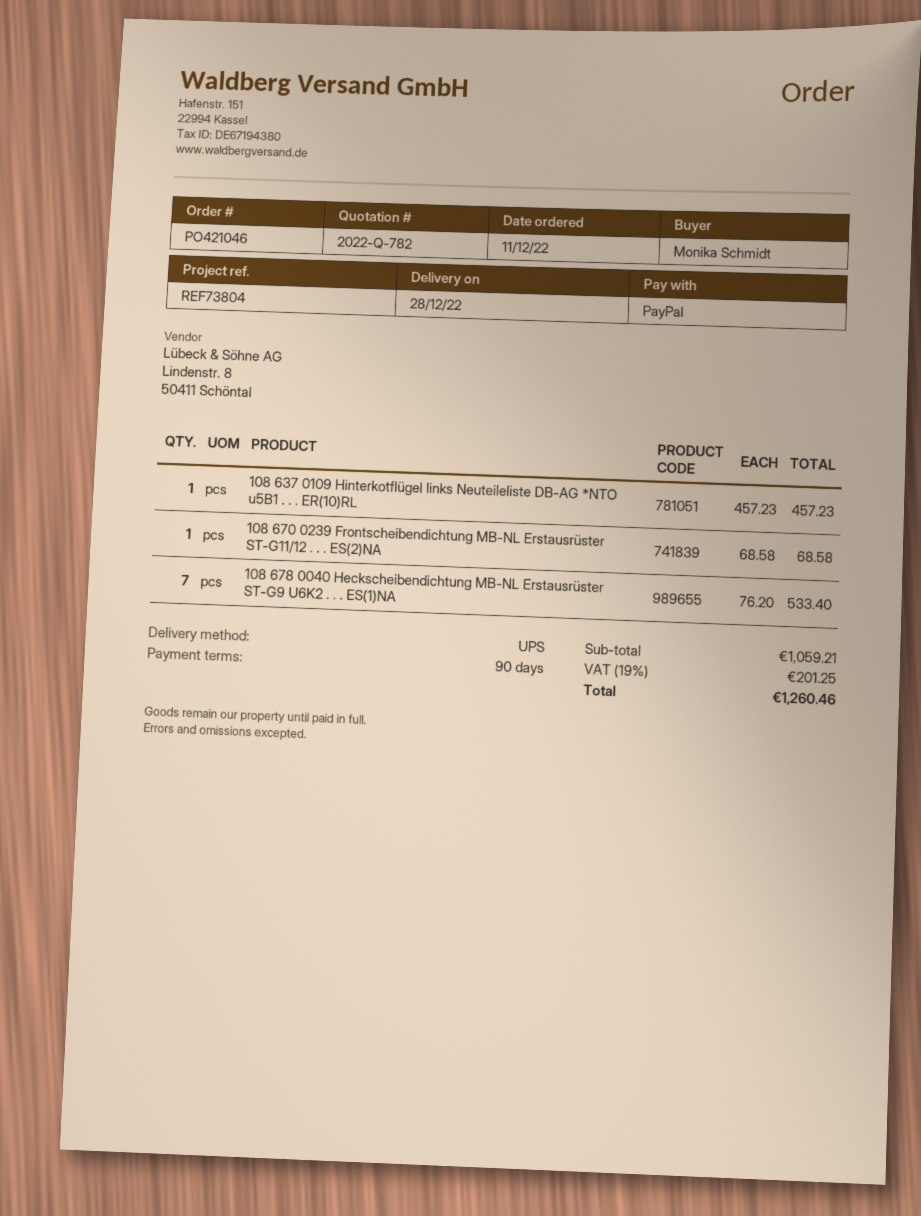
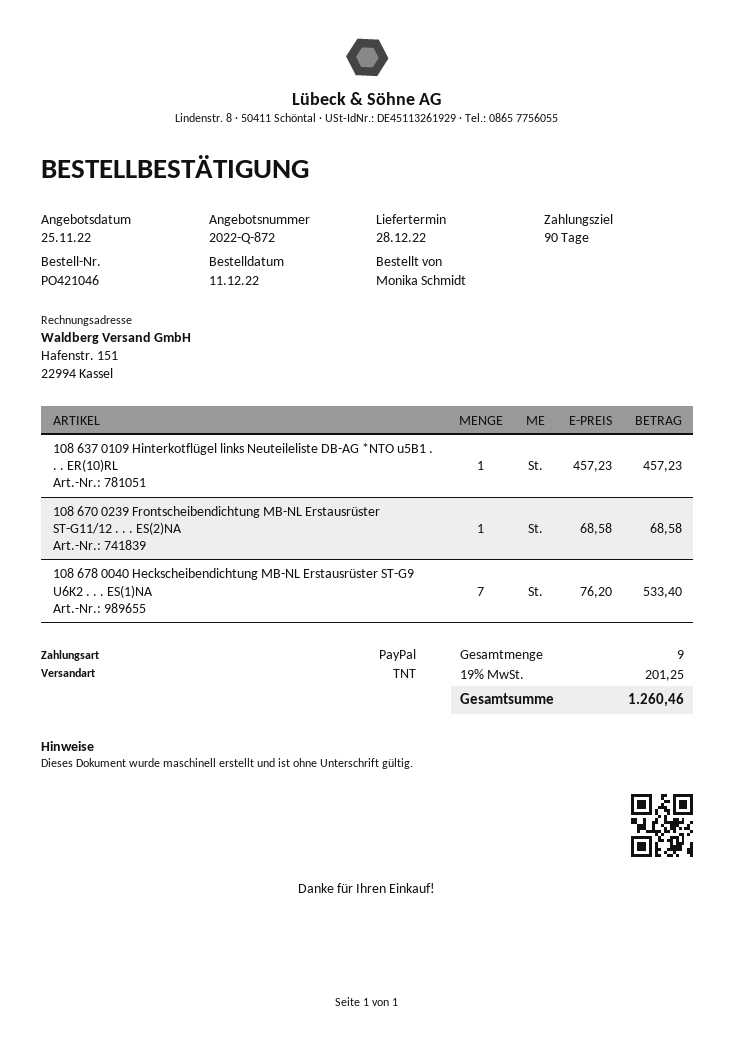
quote number: 2022-Q-782 -> 2022-Q-872
shipping method: UPS -> TNT

